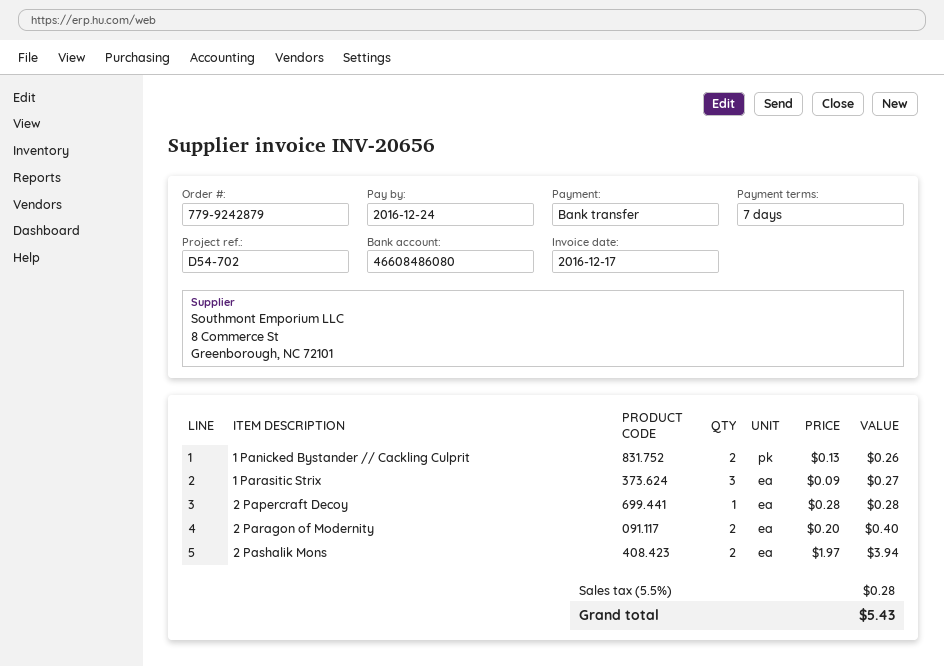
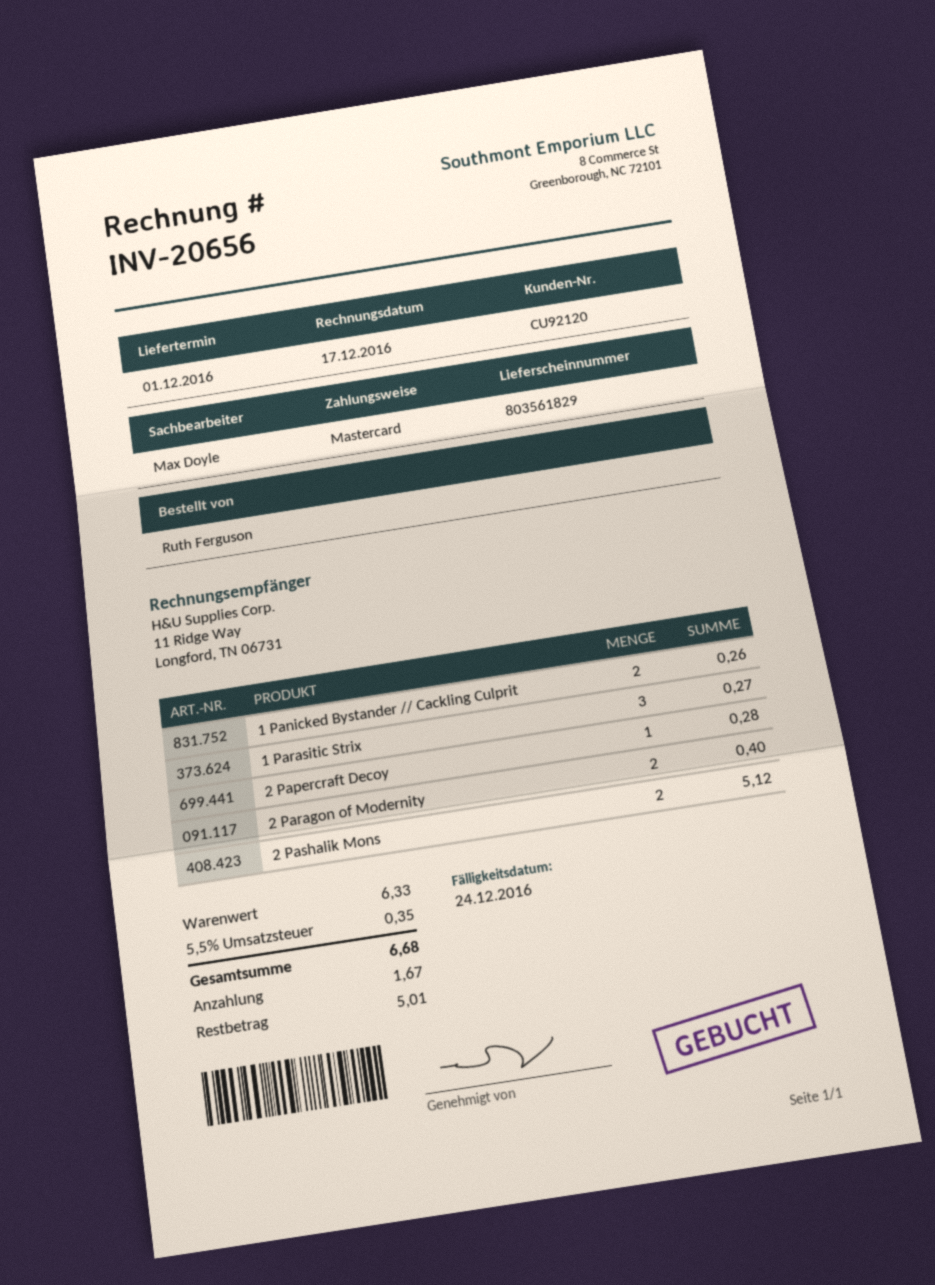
payment method: bank transfer -> Mastercard
2 Pashalik Mons: 2 for 3.94 -> 2 for 5.12
tax: 5.5% = 0.28 -> 5.5% = 0.35
total: 5.43 -> 6.68

